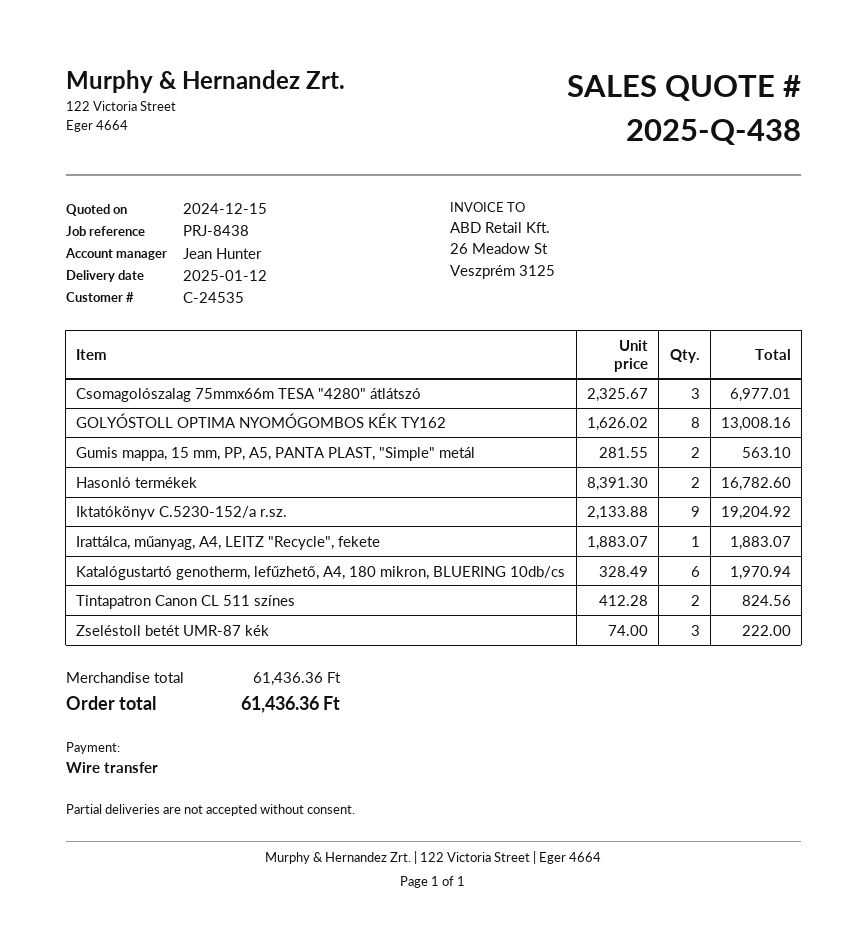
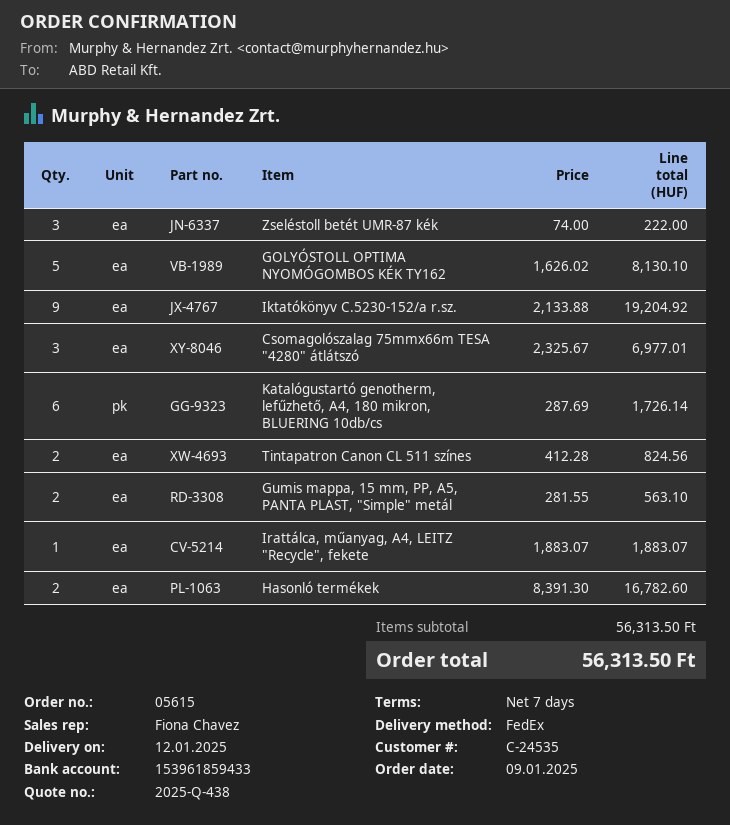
sales rep: Jean Hunter -> Fiona Chavez
GOLYÓSTOLL OPTIMA NYOMÓGOMBOS KÉK TY162: 8 x 1626.02 = 13008.16 -> 5 x 1626.02 = 8130.10
Katalógustartó genotherm, lefűzhető, A4, 180 mikron, BLUERING 10db/cs: 6 x 328.49 = 1970.94 -> 6 x 287.69 = 1726.14
subtotal: 61436.36 -> 56313.50
total: 61436.36 -> 56313.50

